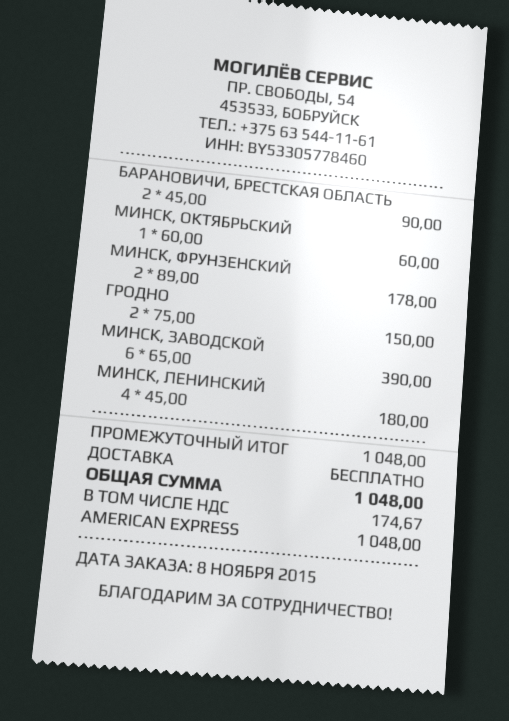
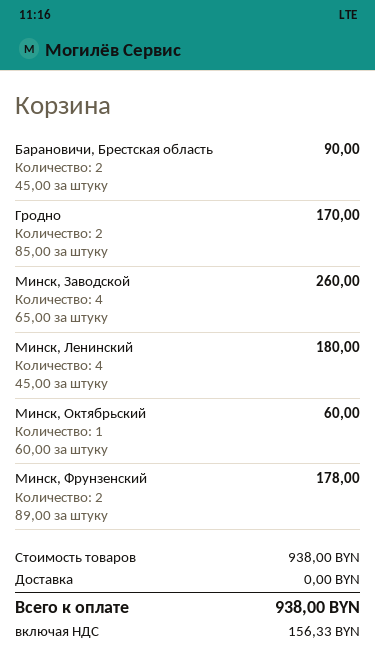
ГРОДНО: 2 x 75.00 = 150.00 -> 2 x 85.00 = 170.00
МИНСК, ЗАВОДСКОЙ: 6 x 65.00 = 390.00 -> 4 x 65.00 = 260.00
subtotal: 1048.00 -> 938.00
tax: 174.67 -> 156.33
total: 1048.00 -> 938.00

